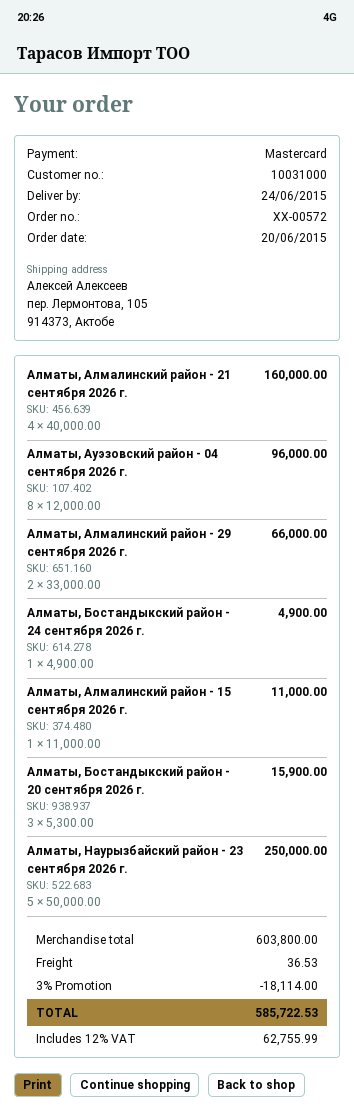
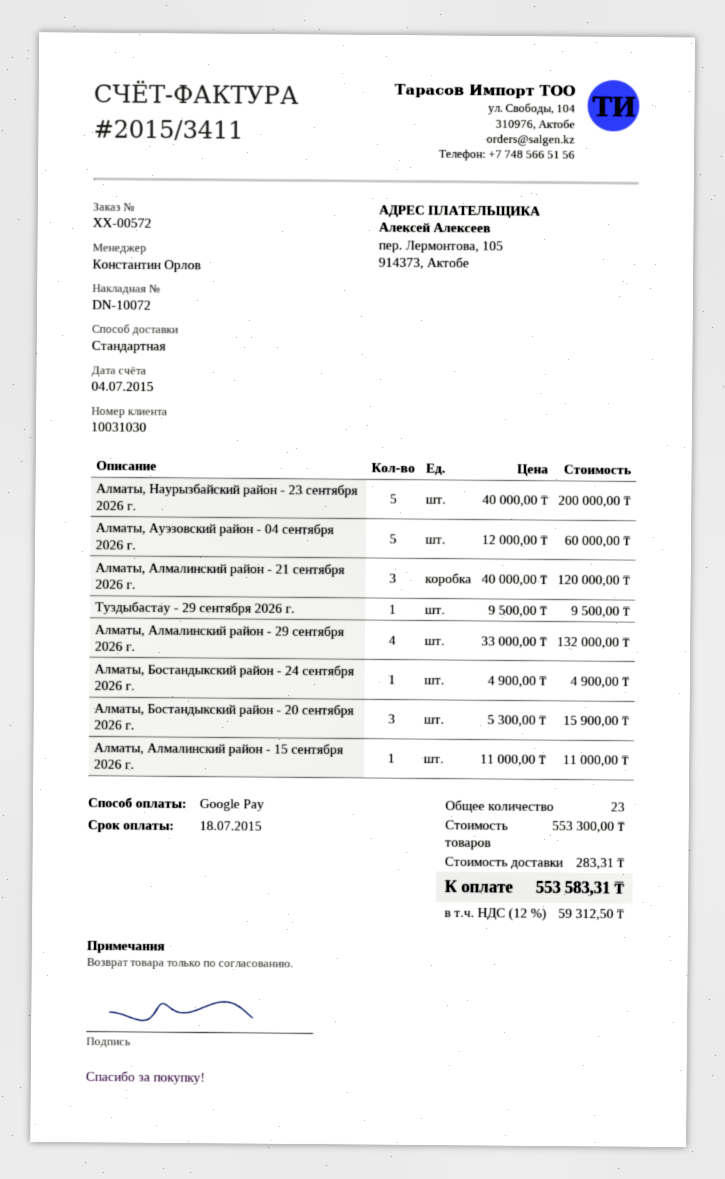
customer number: 10031000 -> 10031030
payment method: Mastercard -> Google Pay
Алматы, Алмалинский район - 21 сентября 2026 г.: 4 x 40000.00 = 160000.00 -> 3 x 40000.00 = 120000.00
Алматы, Ауэзовский район - 04 сентября 2026 г.: 8 x 12000.00 = 96000.00 -> 5 x 12000.00 = 60000.00
Алматы, Алмалинский район - 29 сентября 2026 г.: 2 x 33000.00 = 66000.00 -> 4 x 33000.00 = 132000.00
Алматы, Наурызбайский район - 23 сентября 2026 г.: 5 x 50000.00 = 250000.00 -> 5 x 40000.00 = 200000.00
Туздыбастау - 29 сентября 2026 г.: none -> 1 x 9500.00 = 9500.00
subtotal: 603800.00 -> 553300.00
discount: 3% = 18114.00 -> none
shipping: 36.53 -> 283.31
tax: 12% = 62755.99 -> 12% = 59312.50
total: 585722.53 -> 553583.31

